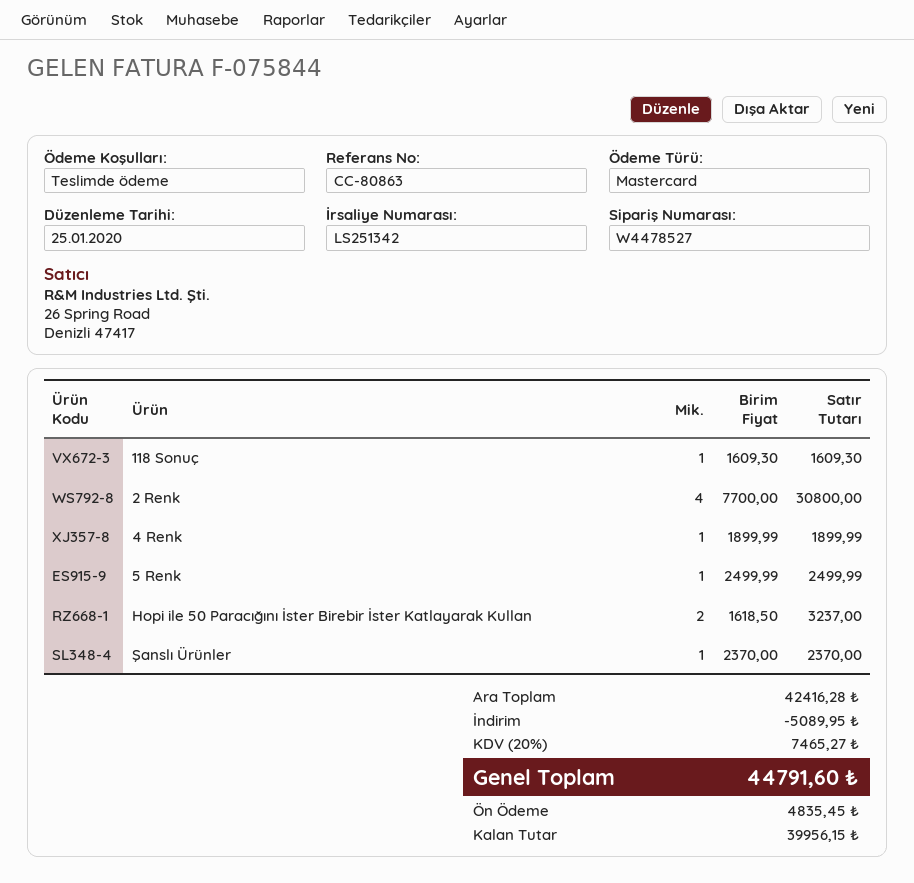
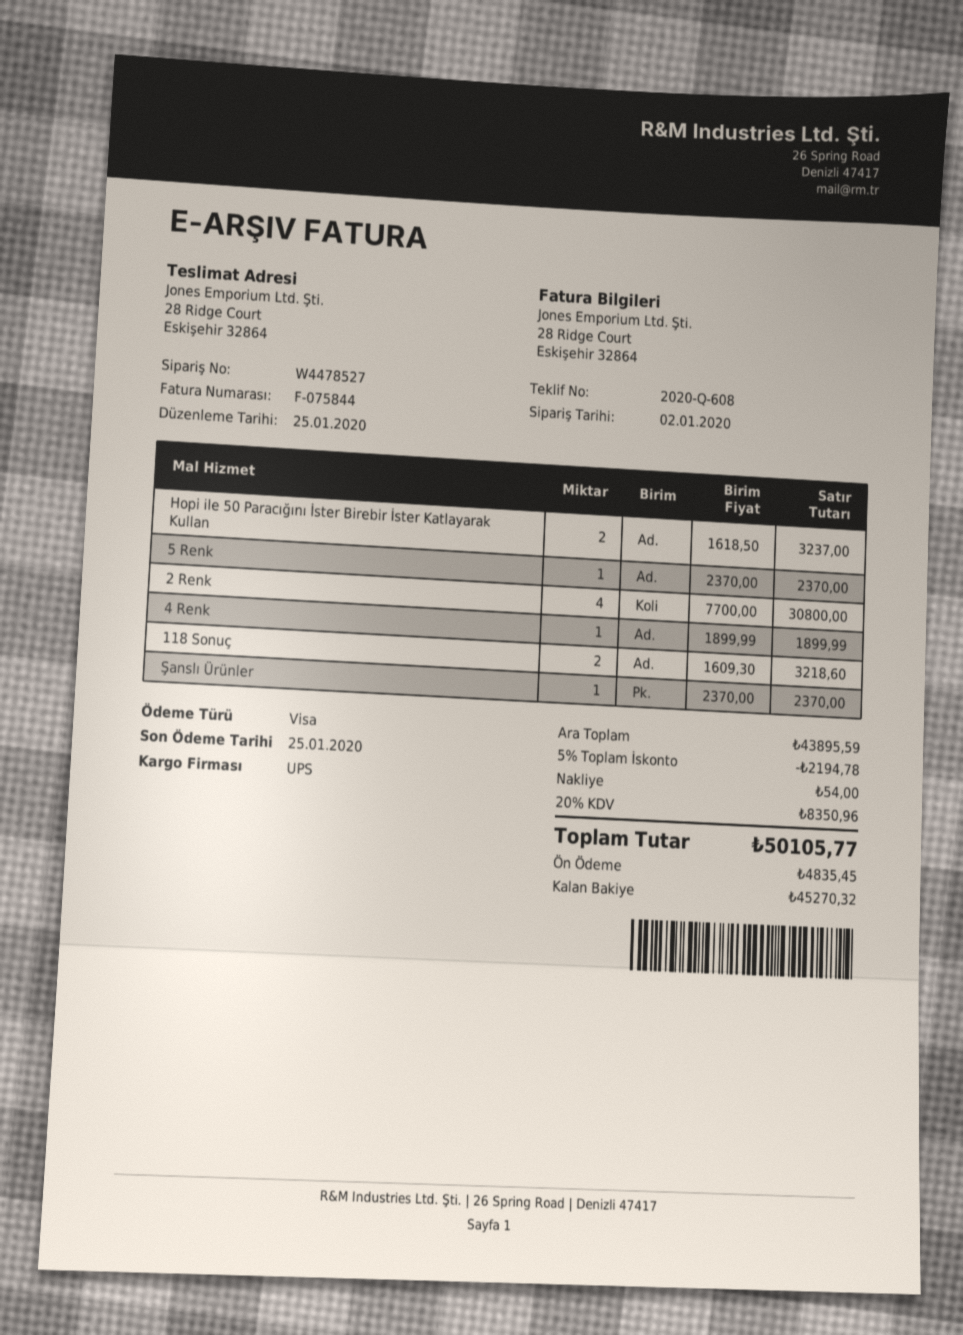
payment method: Mastercard -> Visa
118 Sonuç: 1 x 1609.30 = 1609.30 -> 2 x 1609.30 = 3218.60
5 Renk: 1 x 2499.99 = 2499.99 -> 1 x 2370.00 = 2370.00
subtotal: 42416.28 -> 43895.59
discount: 5089.95 -> 2194.78
shipping: none -> 54.00
tax: 20% = 7465.27 -> 20% = 8350.96
total: 44791.60 -> 50105.77
balance: 39956.15 -> 45270.32

